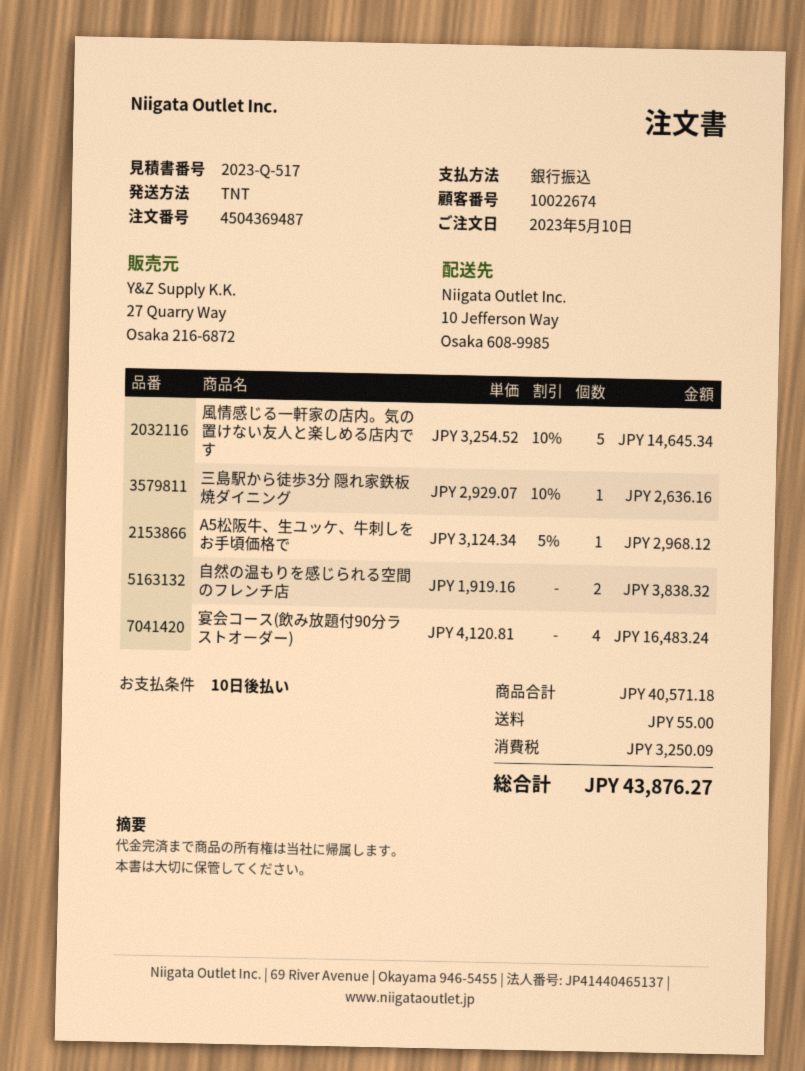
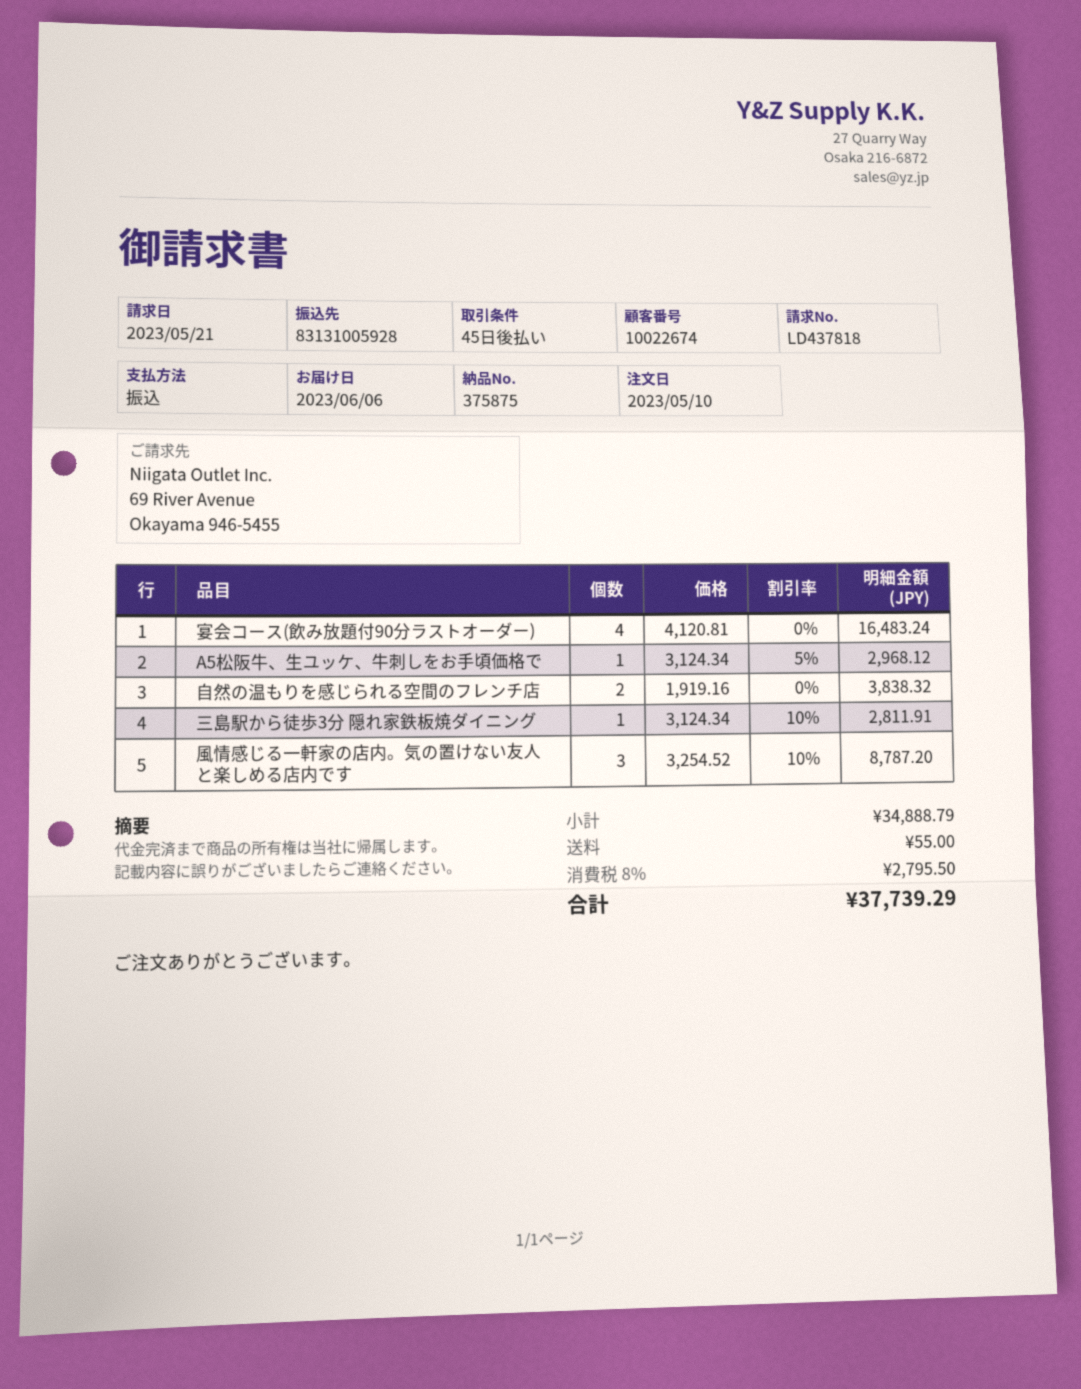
payment terms: 10 days -> 45 days
風情感じる一軒家の店内。気の置けない友人と楽しめる店内です: 5 x 3254.52 - 10% = 14645.34 -> 3 x 3254.52 - 10% = 8787.20
三島駅から徒歩3分 隠れ家鉄板焼ダイニング: 1 x 2929.07 - 10% = 2636.16 -> 1 x 3124.34 - 10% = 2811.91
subtotal: 40571.18 -> 34888.79
tax: 3250.09 -> 2795.50
total: 43876.27 -> 37739.29

